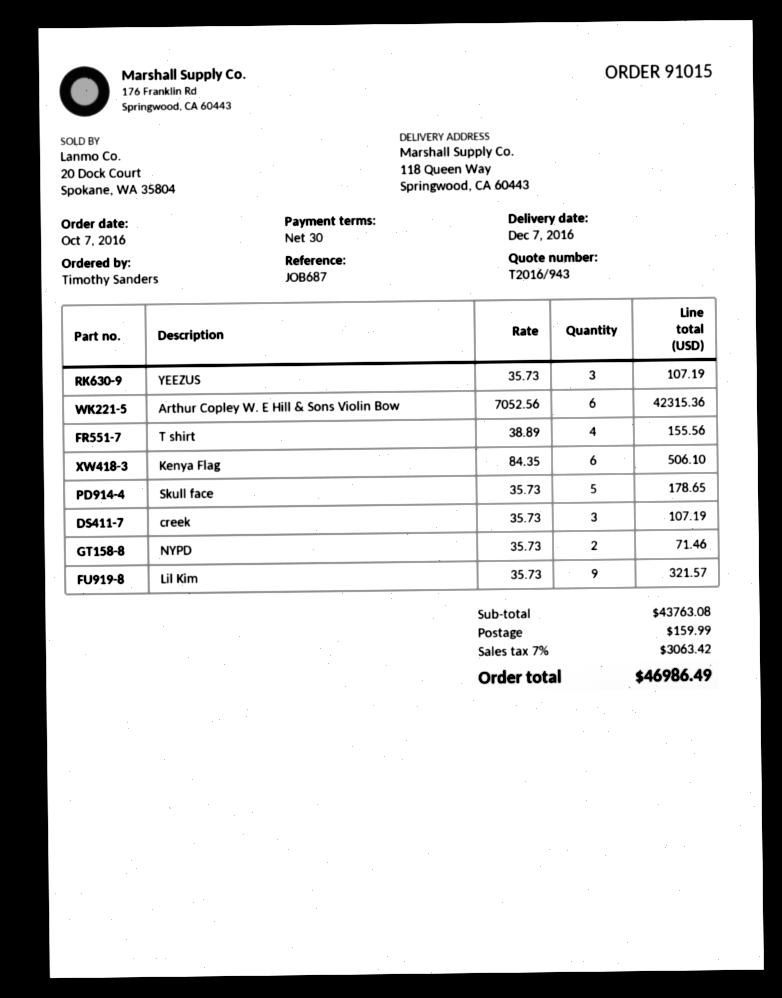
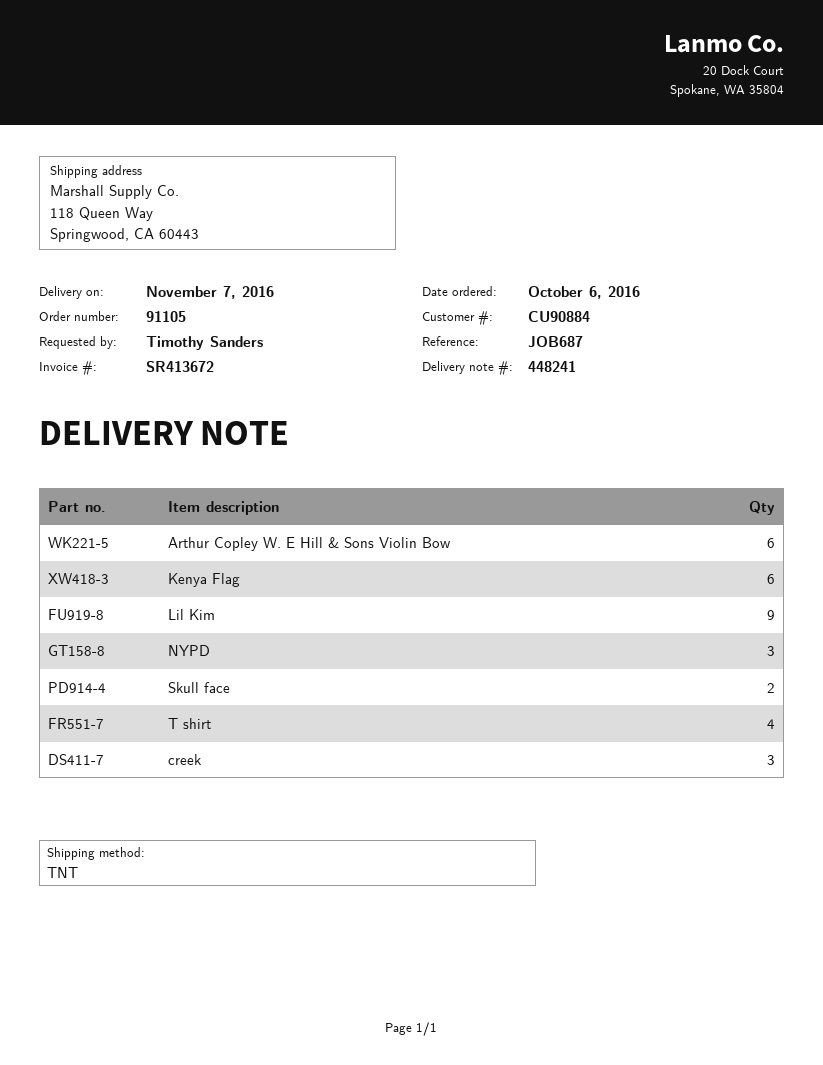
order number: 91015 -> 91105
order date: 2016-10-07 -> 2016-10-06
delivery date: 2016-12-07 -> 2016-11-07
YEEZUS: 3 -> none
Skull face: 5 -> 2
NYPD: 2 -> 3

